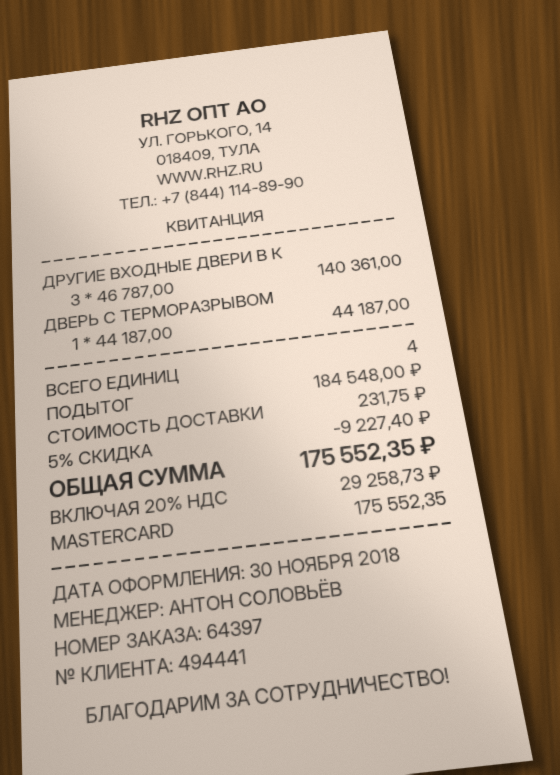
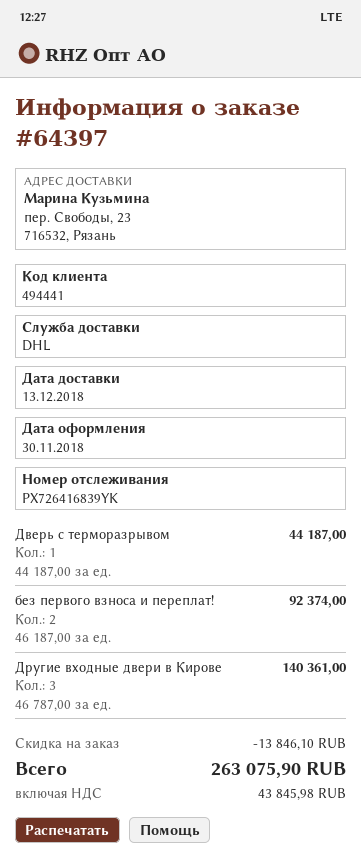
без первого взноса и переплат!: none -> 2 x 46187.00 = 92374.00
discount: 9227.40 -> 13846.10
shipping: 231.75 -> none
tax: 29258.73 -> 43845.98
total: 175552.35 -> 263075.90

